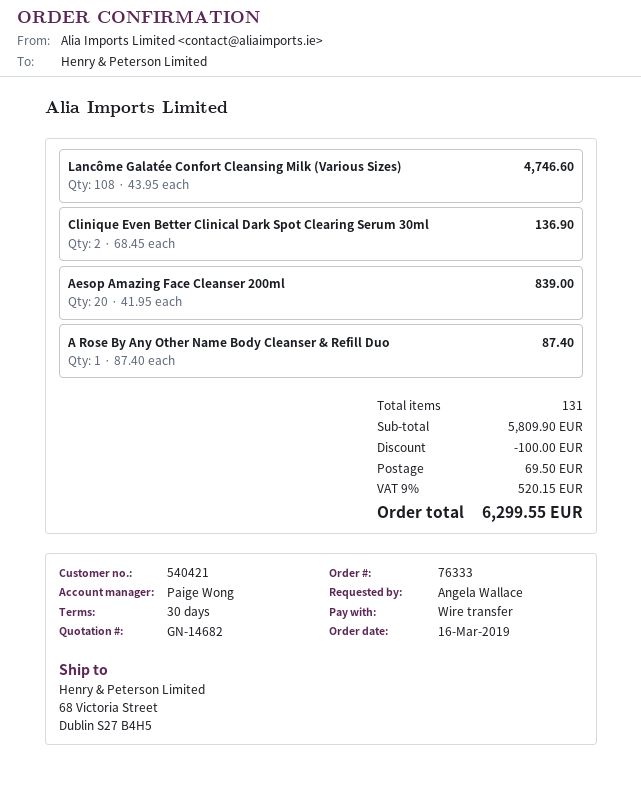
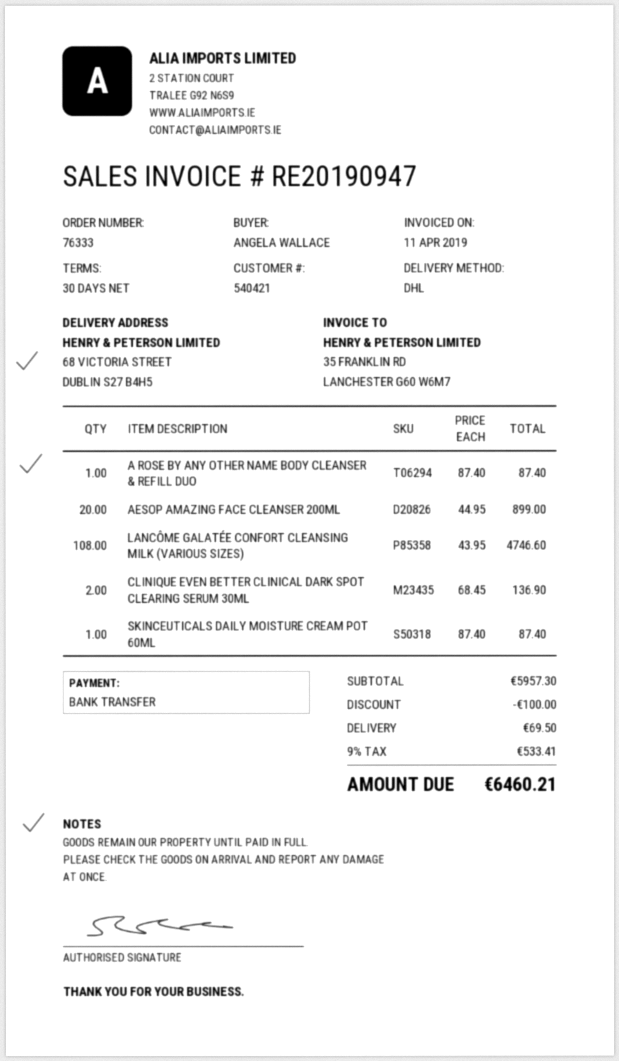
Aesop Amazing Face Cleanser 200ml: 20 x 41.95 = 839.00 -> 20 x 44.95 = 899.00
SKINCEUTICALS DAILY MOISTURE CREAM POT 60ML: none -> 1 x 87.40 = 87.40
subtotal: 5809.90 -> 5957.30
tax: 9% = 520.15 -> 9% = 533.41
total: 6299.55 -> 6460.21

